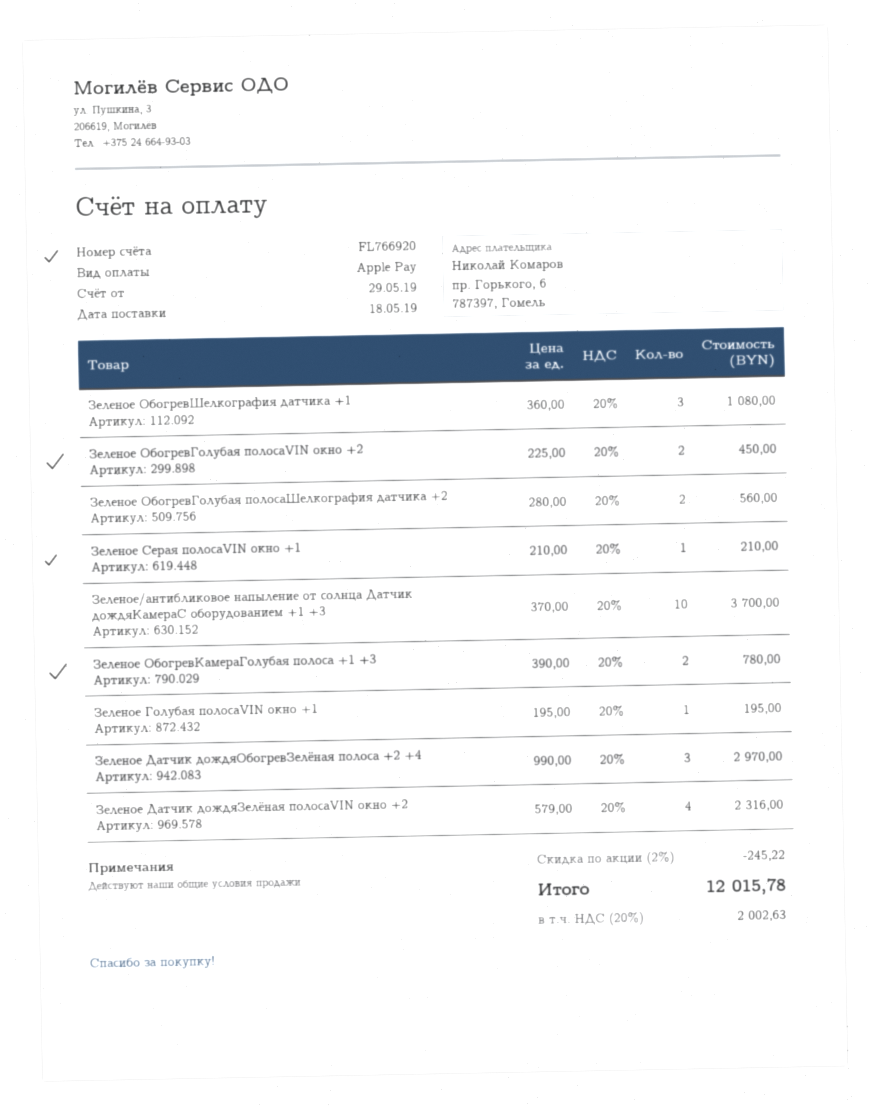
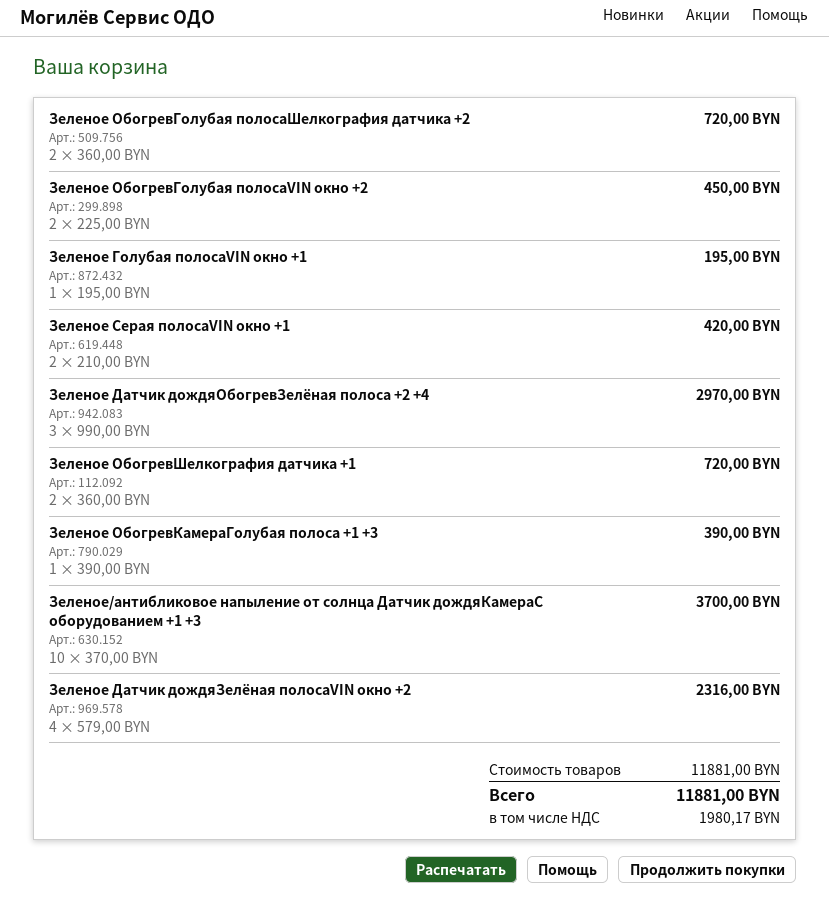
Зеленое ОбогревШелкография датчика +1: 3 x 360.00 = 1080.00 -> 2 x 360.00 = 720.00
Зеленое ОбогревГолубая полосаШелкография датчика +2: 2 x 280.00 = 560.00 -> 2 x 360.00 = 720.00
Зеленое Серая полосаVIN окно +1: 1 x 210.00 = 210.00 -> 2 x 210.00 = 420.00
Зеленое ОбогревКамераГолубая полоса +1 +3: 2 x 390.00 = 780.00 -> 1 x 390.00 = 390.00
discount: 2% = 245.22 -> none
tax: 2002.63 -> 1980.17
total: 12015.78 -> 11881.00

